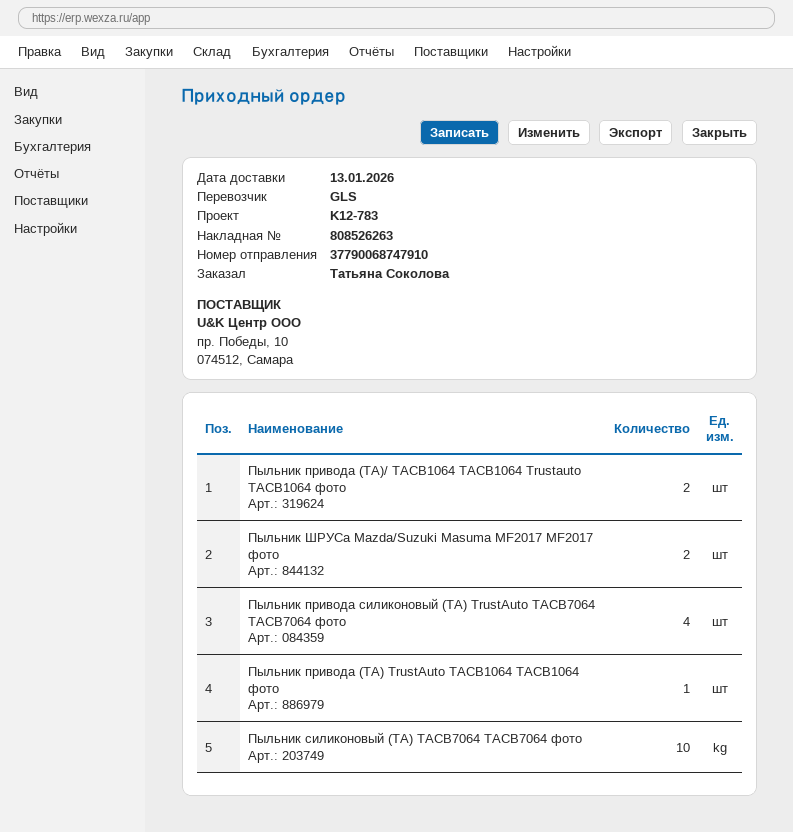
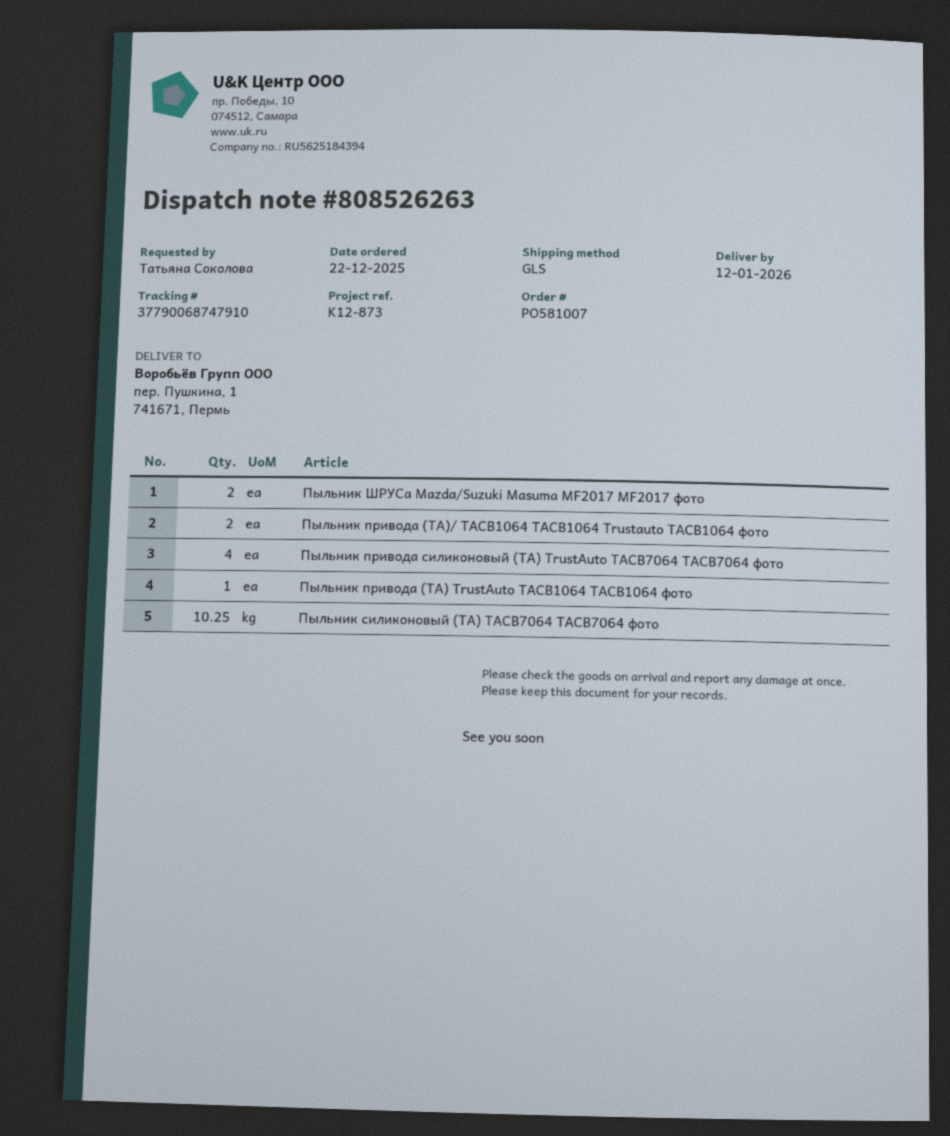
delivery date: 2026-01-13 -> 2026-01-12
reference: K12-783 -> K12-873
Пыльник силиконовый (TA) TACB7064 TACB7064 фото: 10 -> 10.25

